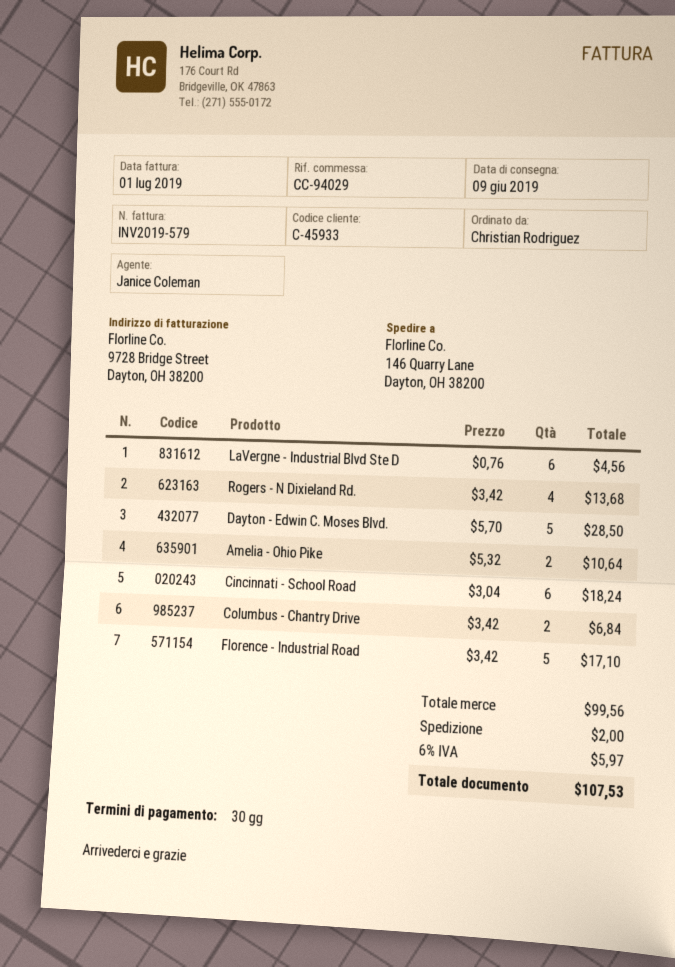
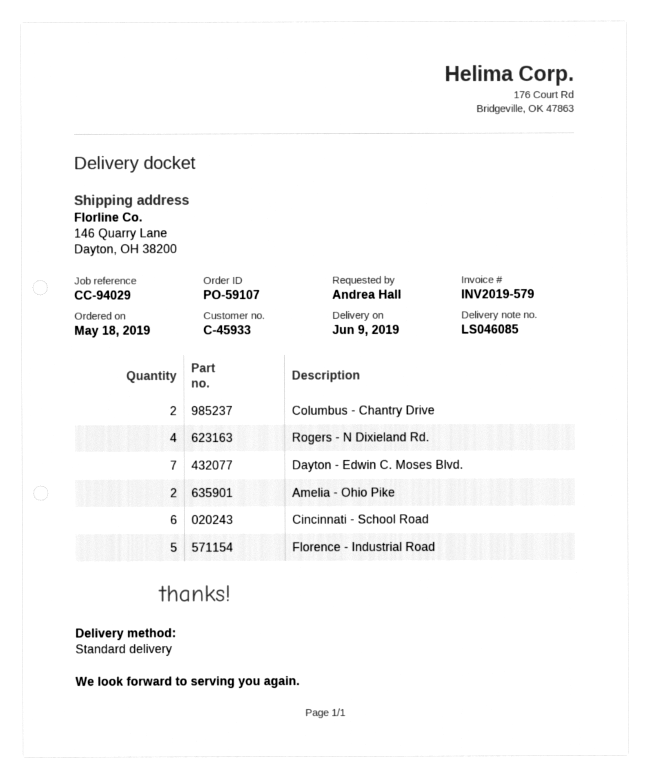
ordered by: Christian Rodriguez -> Andrea Hall
LaVergne - Industrial Blvd Ste D: 6 -> none
Dayton - Edwin C. Moses Blvd.: 5 -> 7

